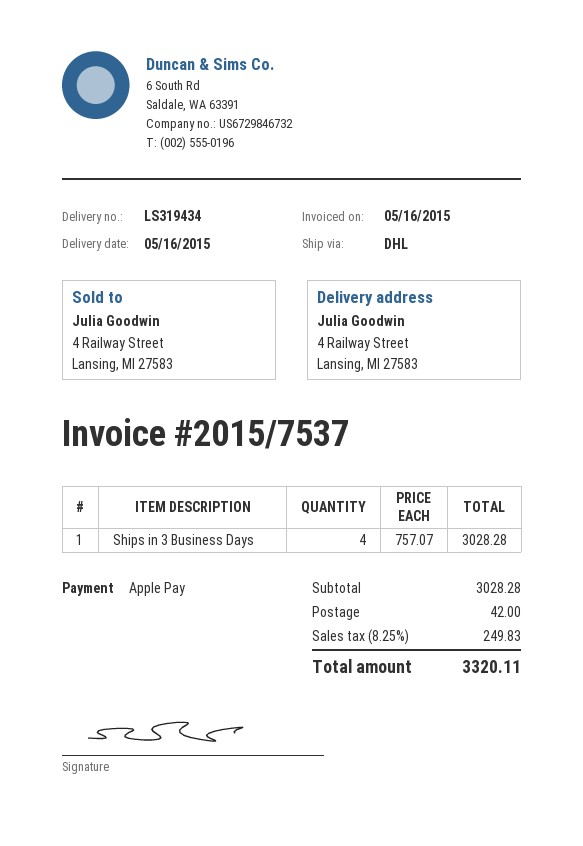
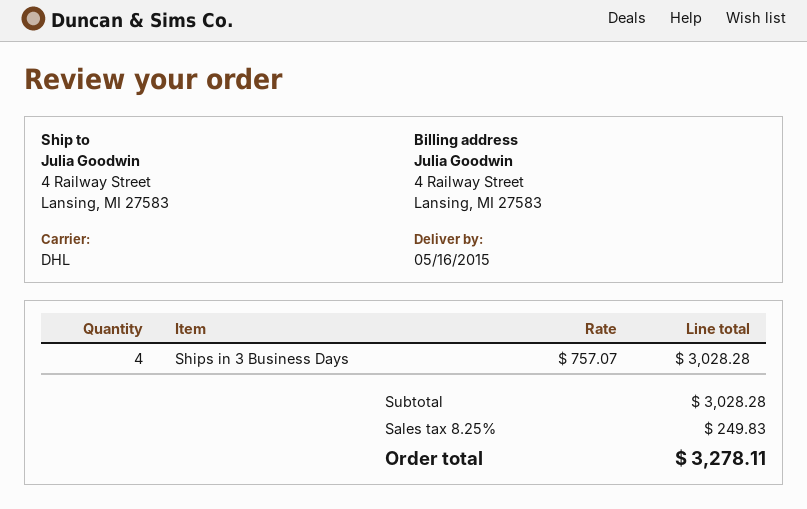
shipping: 42.00 -> none
total: 3320.11 -> 3278.11

